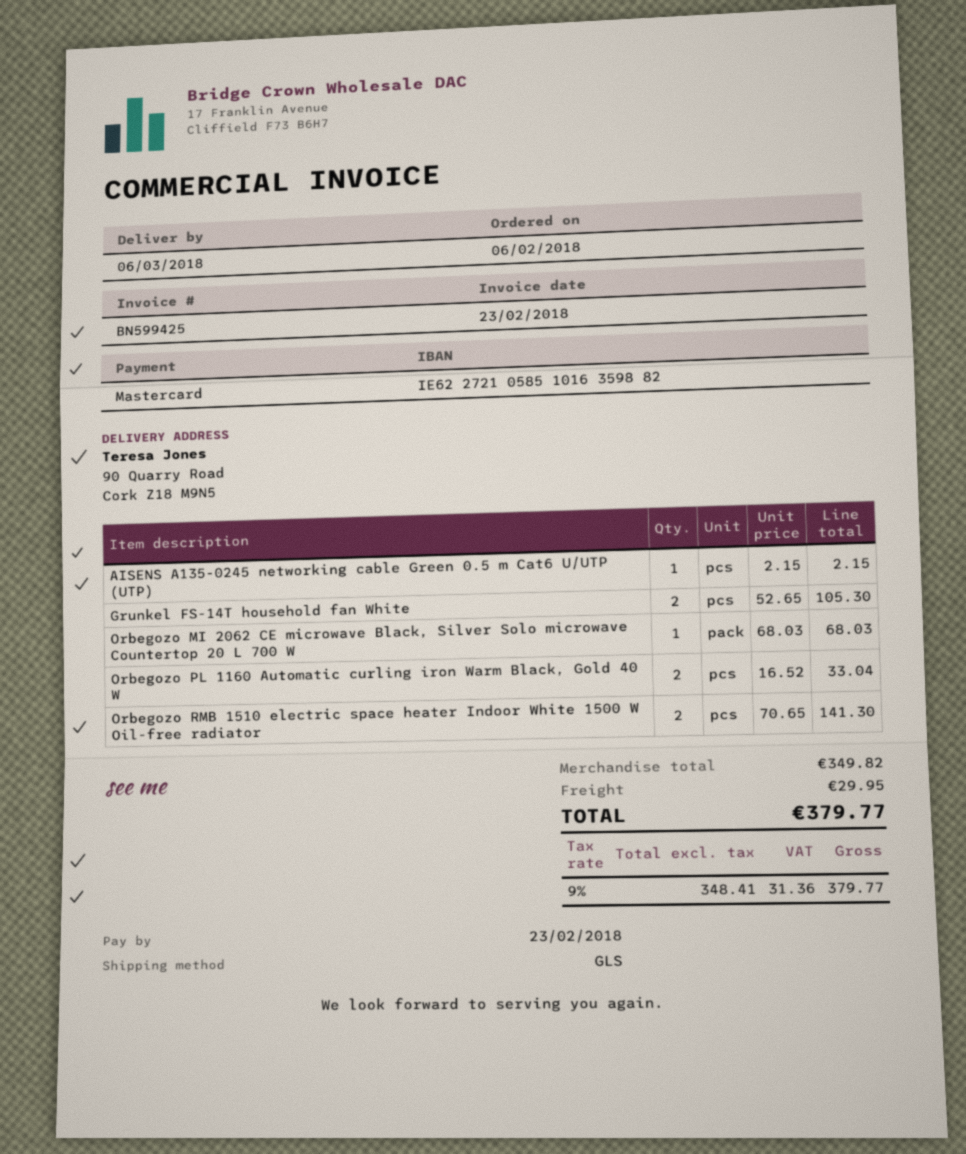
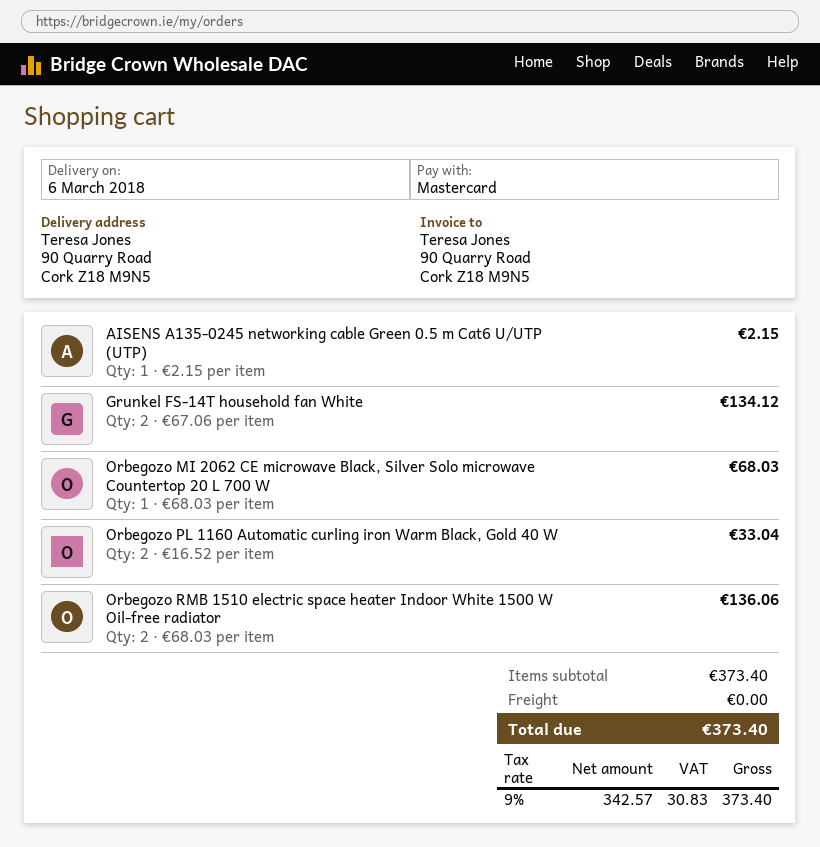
Grunkel FS-14T household fan White: 2 x 52.65 = 105.30 -> 2 x 67.06 = 134.12
Orbegozo RMB 1510 electric space heater Indoor White 1500 W Oil-free radiator: 2 x 70.65 = 141.30 -> 2 x 68.03 = 136.06
subtotal: 349.82 -> 373.40
shipping: 29.95 -> 0.00
net: 348.41 -> 342.57
tax: 9% = 31.36 -> 9% = 30.83
total: 379.77 -> 373.40

